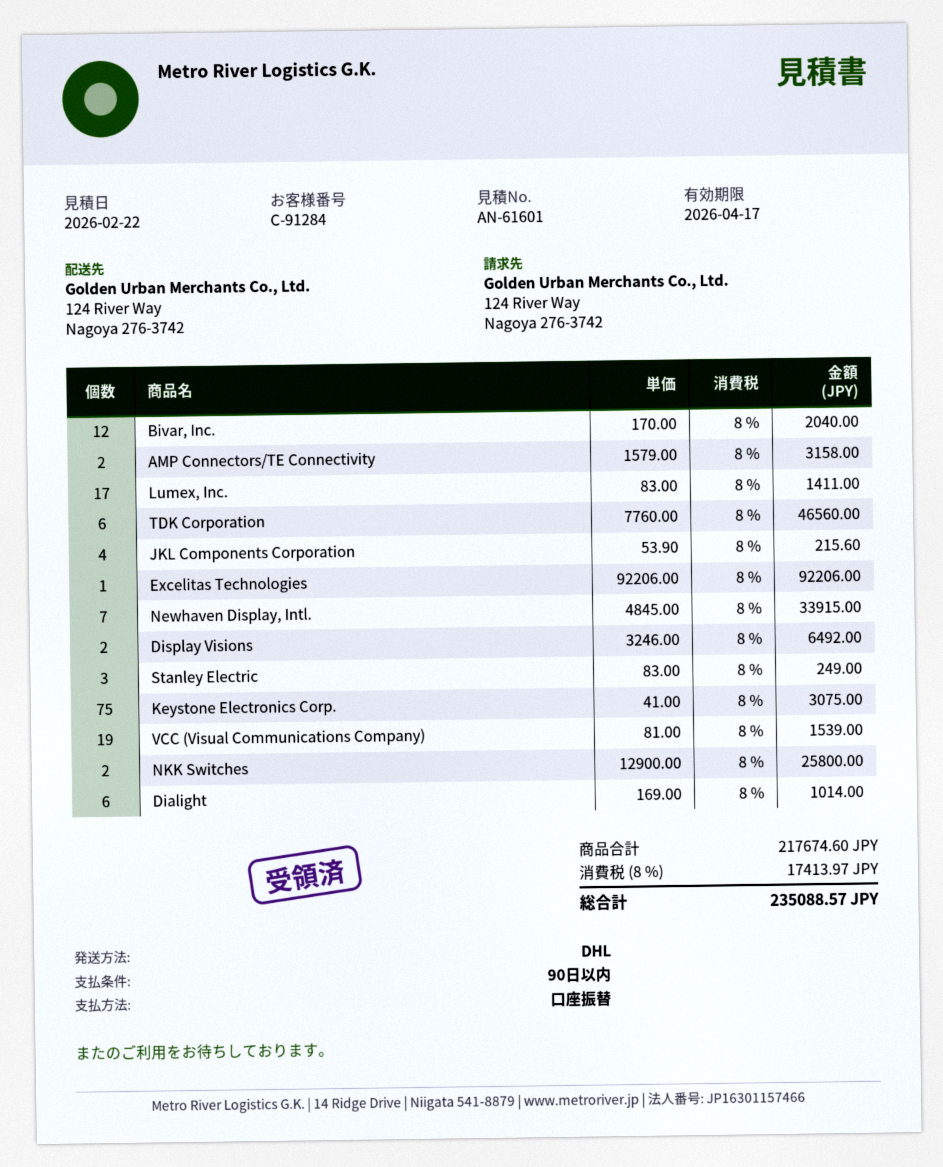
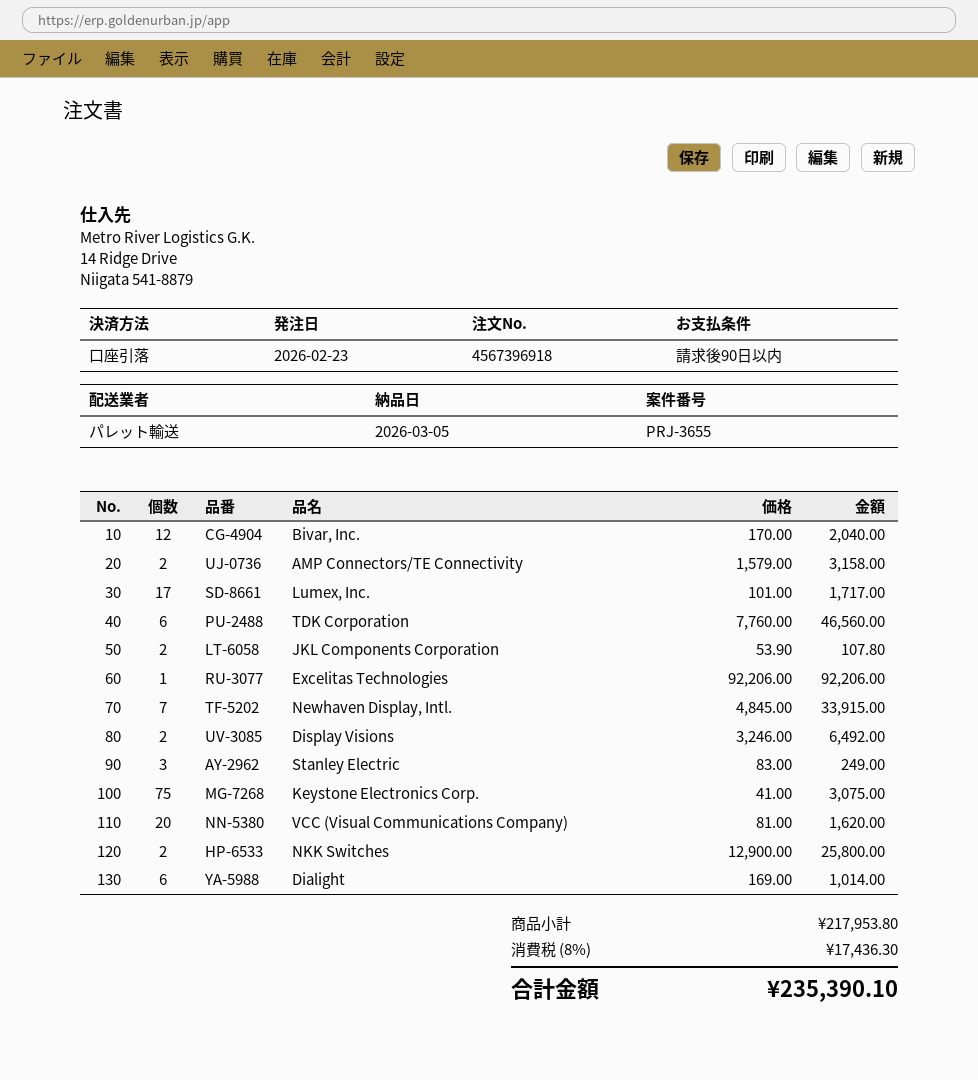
shipping method: DHL -> pallet freight
Lumex, Inc.: 17 x 83.00 = 1411.00 -> 17 x 101.00 = 1717.00
JKL Components Corporation: 4 x 53.90 = 215.60 -> 2 x 53.90 = 107.80
VCC (Visual Communications Company): 19 x 81.00 = 1539.00 -> 20 x 81.00 = 1620.00
subtotal: 217674.60 -> 217953.80
tax: 8% = 17413.97 -> 8% = 17436.30
total: 235088.57 -> 235390.10

